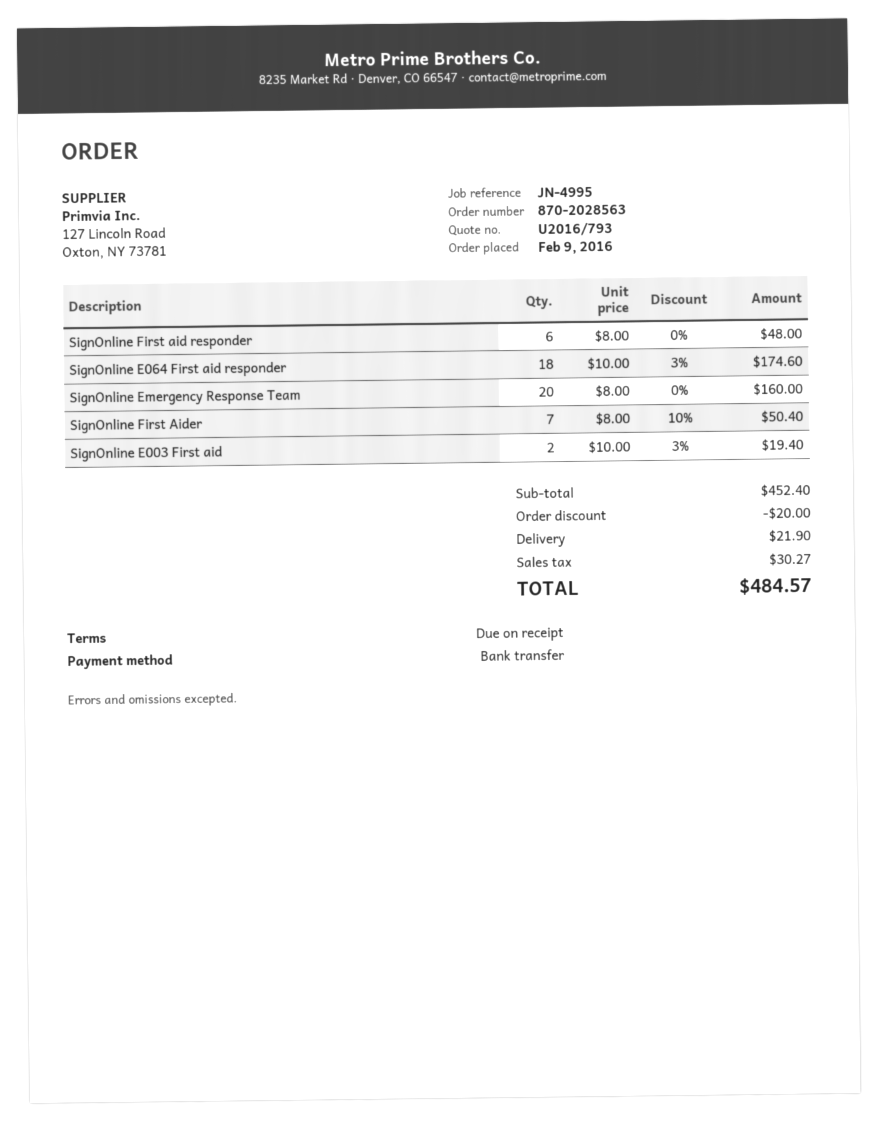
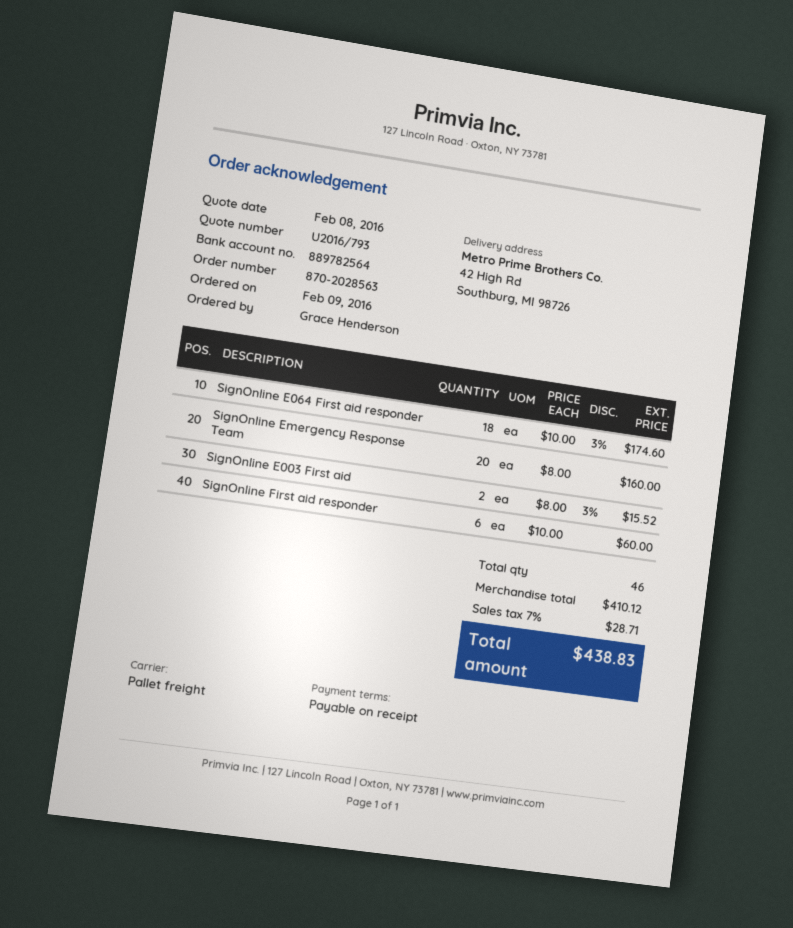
SignOnline First aid responder: 6 x 8.00 = 48.00 -> 6 x 10.00 = 60.00
SignOnline First Aider: 7 x 8.00 - 10% = 50.40 -> none
SignOnline E003 First aid: 2 x 10.00 - 3% = 19.40 -> 2 x 8.00 - 3% = 15.52
subtotal: 452.40 -> 410.12
discount: 20.00 -> none
shipping: 21.90 -> none
tax: 30.27 -> 28.71
total: 484.57 -> 438.83

